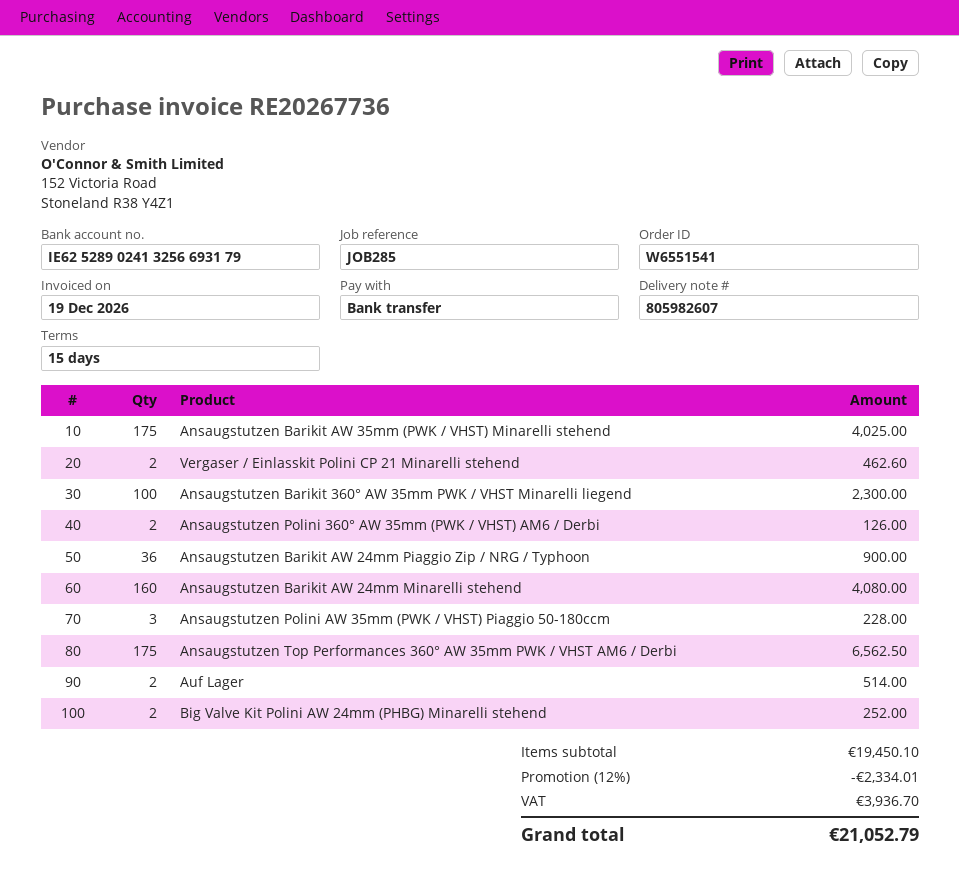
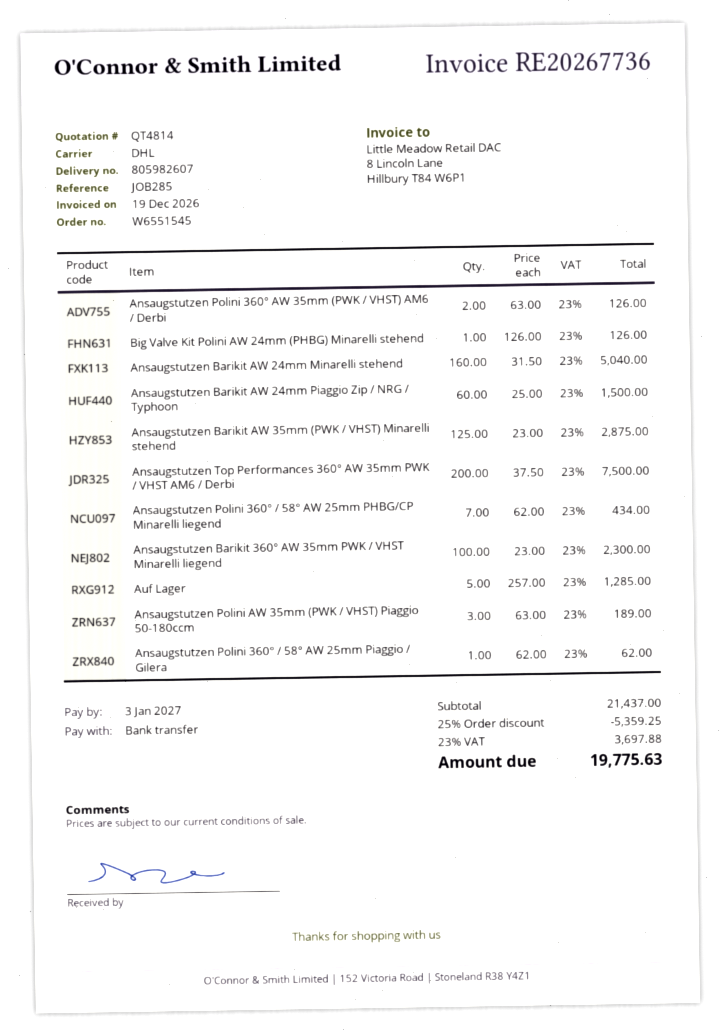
order number: W6551541 -> W6551545
Ansaugstutzen Barikit AW 35mm (PWK / VHST) Minarelli stehend: 175 for 4025.00 -> 125 for 2875.00
Vergaser / Einlasskit Polini CP 21 Minarelli stehend: 2 for 462.60 -> none
Ansaugstutzen Barikit AW 24mm Piaggio Zip / NRG / Typhoon: 36 for 900.00 -> 60 for 1500.00
Ansaugstutzen Barikit AW 24mm Minarelli stehend: 160 for 4080.00 -> 160 for 5040.00
Ansaugstutzen Polini AW 35mm (PWK / VHST) Piaggio 50-180ccm: 3 for 228.00 -> 3 for 189.00
Ansaugstutzen Top Performances 360° AW 35mm PWK / VHST AM6 / Derbi: 175 for 6562.50 -> 200 for 7500.00
Auf Lager: 2 for 514.00 -> 5 for 1285.00
Big Valve Kit Polini AW 24mm (PHBG) Minarelli stehend: 2 for 252.00 -> 1 for 126.00
Ansaugstutzen Polini 360° / 58° AW 25mm PHBG/CP Minarelli liegend: none -> 7 for 434.00
Ansaugstutzen Polini 360° / 58° AW 25mm Piaggio / Gilera: none -> 1 for 62.00
subtotal: 19450.10 -> 21437.00
discount: 12% = 2334.01 -> 25% = 5359.25
tax: 3936.70 -> 3697.88
total: 21052.79 -> 19775.63

